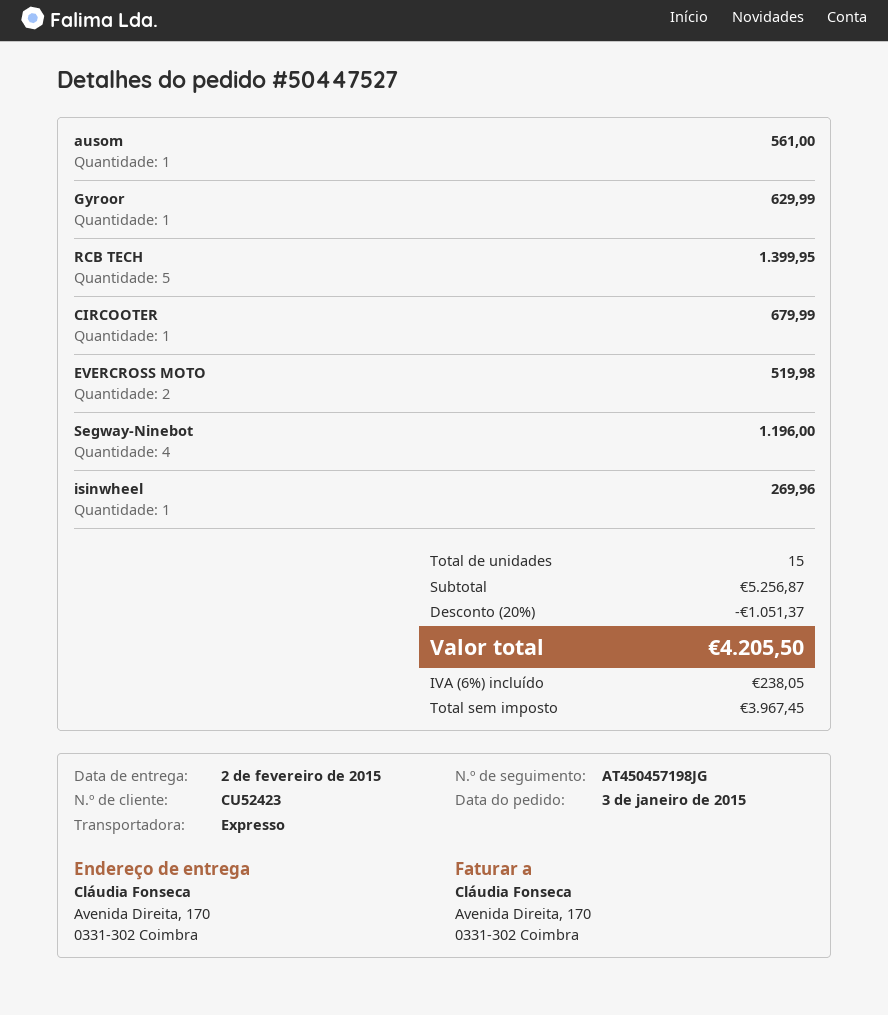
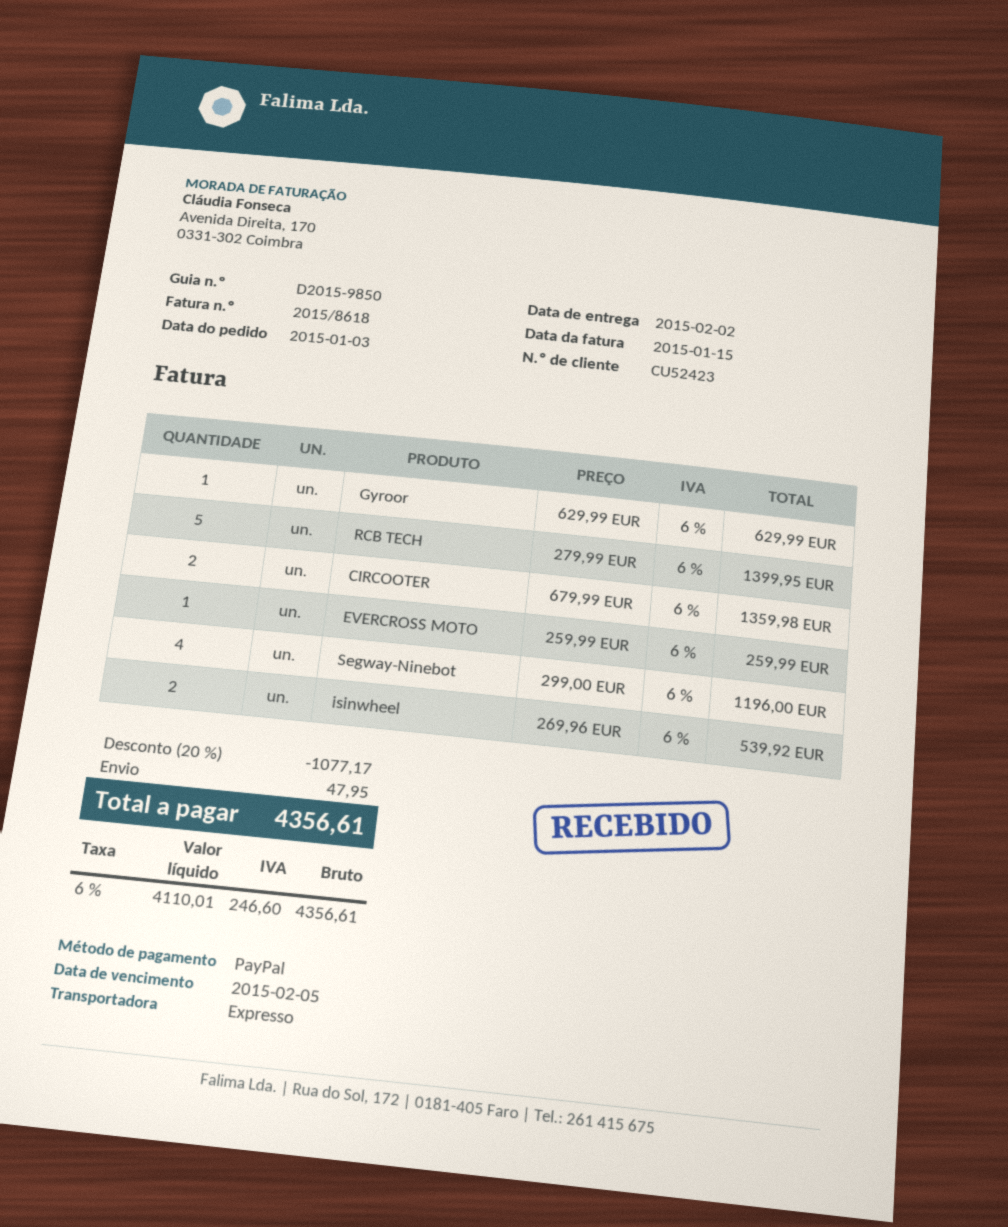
ausom: 1 for 561.00 -> none
CIRCOOTER: 1 for 679.99 -> 2 for 1359.98
EVERCROSS MOTO: 2 for 519.98 -> 1 for 259.99
isinwheel: 1 for 269.96 -> 2 for 539.92
discount: 20% = 1051.37 -> 20% = 1077.17
shipping: none -> 47.95
net: 3967.45 -> 4110.01
tax: 6% = 238.05 -> 6% = 246.60
total: 4205.50 -> 4356.61

